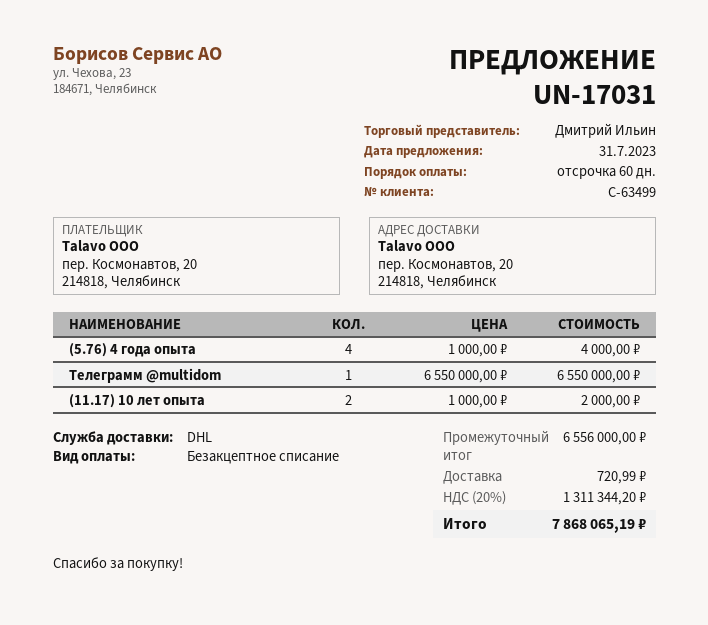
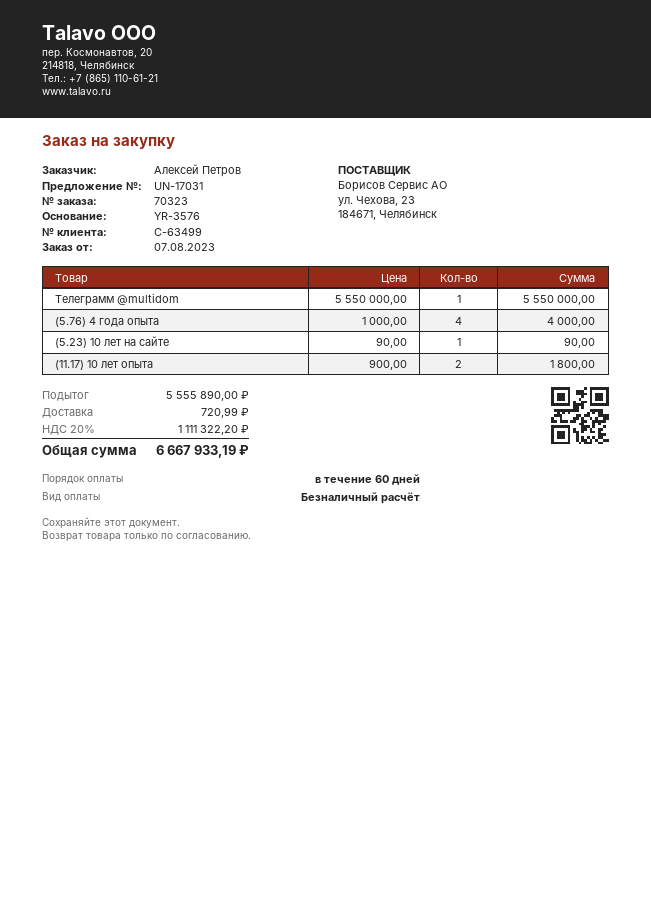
payment method: direct debit -> bank transfer
Телеграмм @multidom: 1 x 6550000.00 = 6550000.00 -> 1 x 5550000.00 = 5550000.00
(11.17) 10 лет опыта: 2 x 1000.00 = 2000.00 -> 2 x 900.00 = 1800.00
(5.23) 10 лет на сайте: none -> 1 x 90.00 = 90.00
subtotal: 6556000.00 -> 5555890.00
tax: 20% = 1311344.20 -> 20% = 1111322.20
total: 7868065.19 -> 6667933.19

